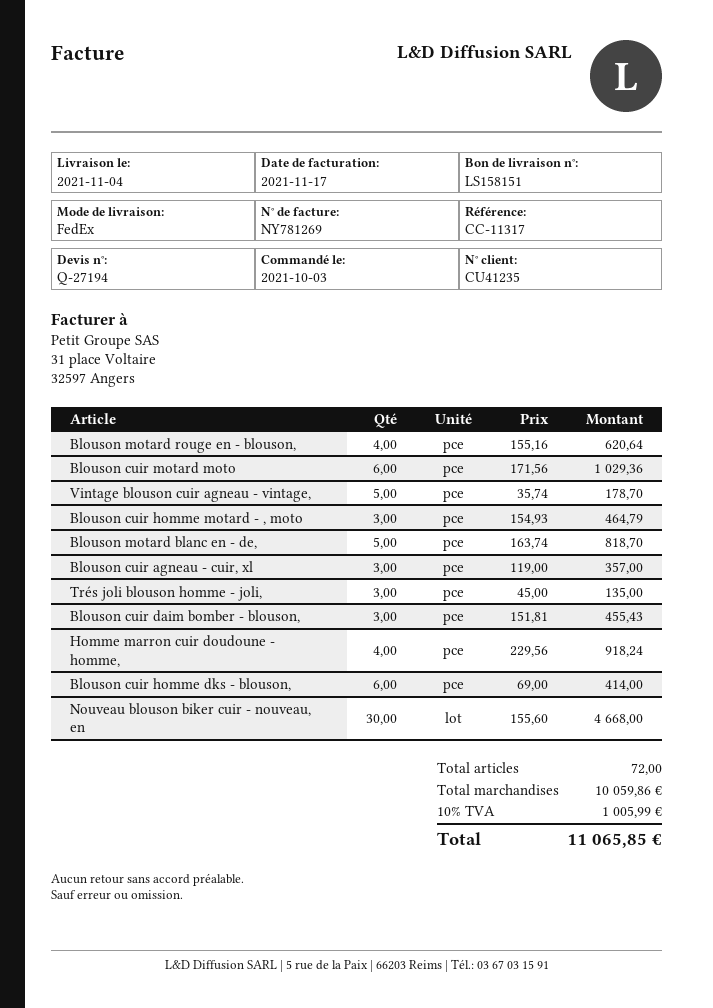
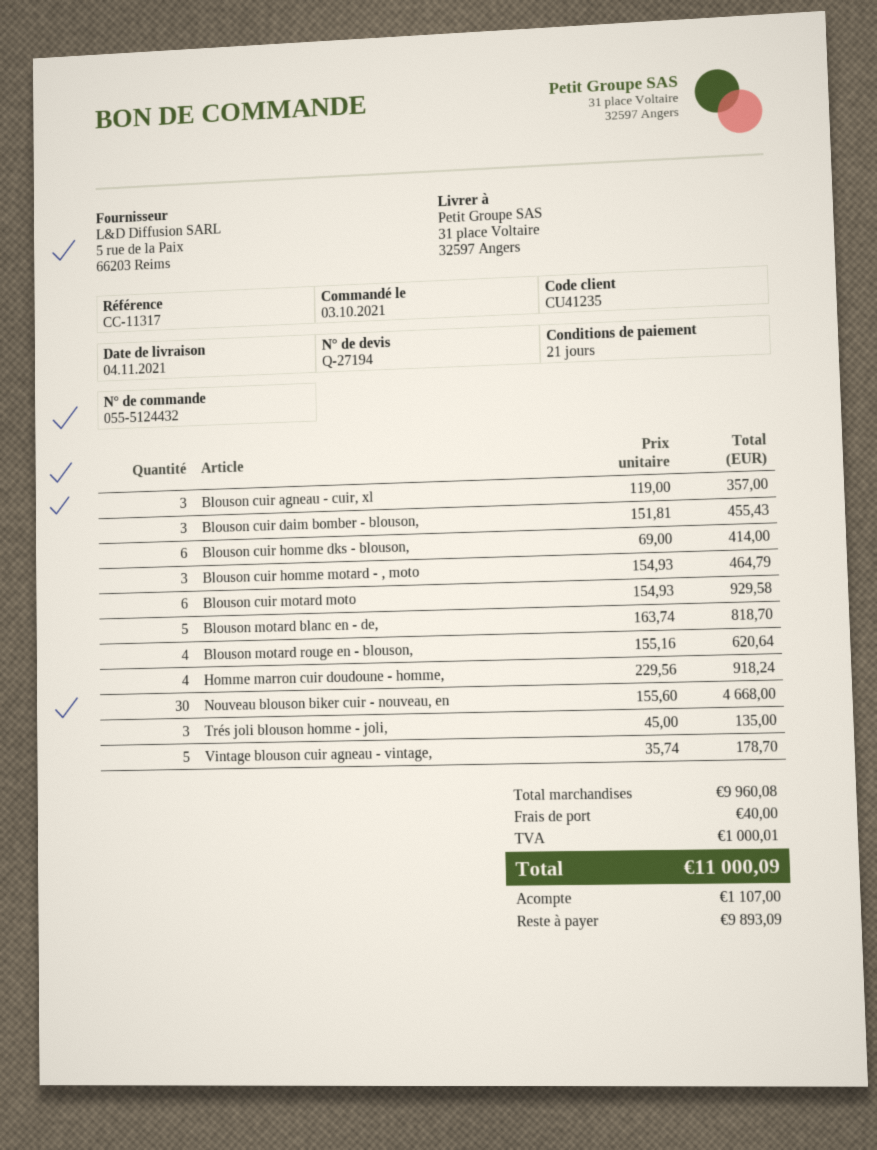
Blouson cuir motard moto: 6 x 171.56 = 1029.36 -> 6 x 154.93 = 929.58
subtotal: 10059.86 -> 9960.08
shipping: none -> 40.00
tax: 1005.99 -> 1000.01
total: 11065.85 -> 11000.09

